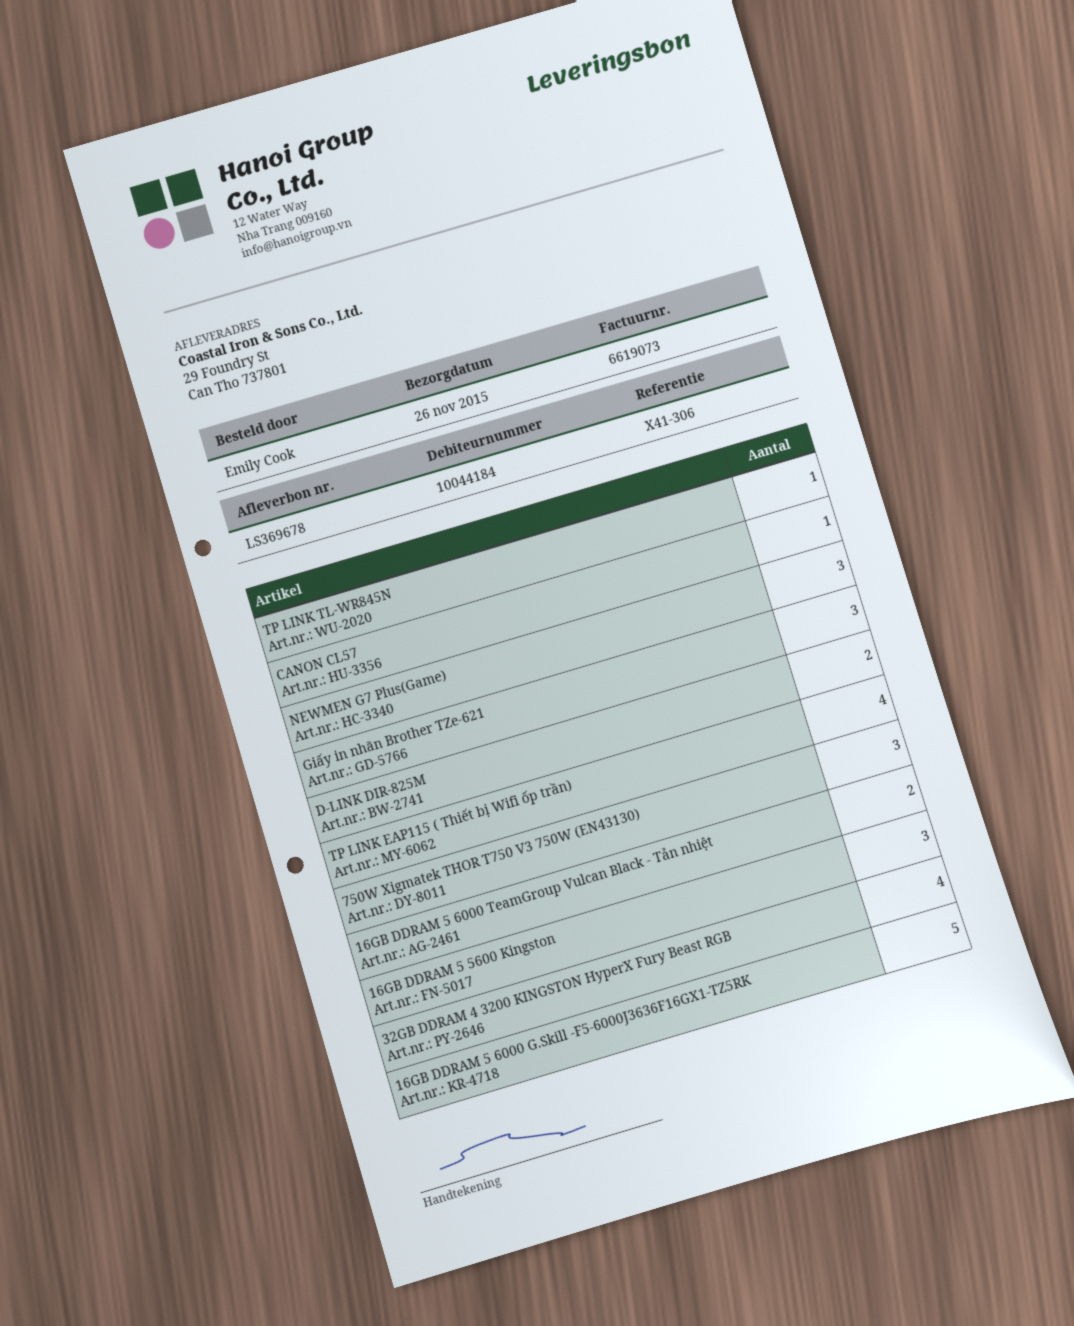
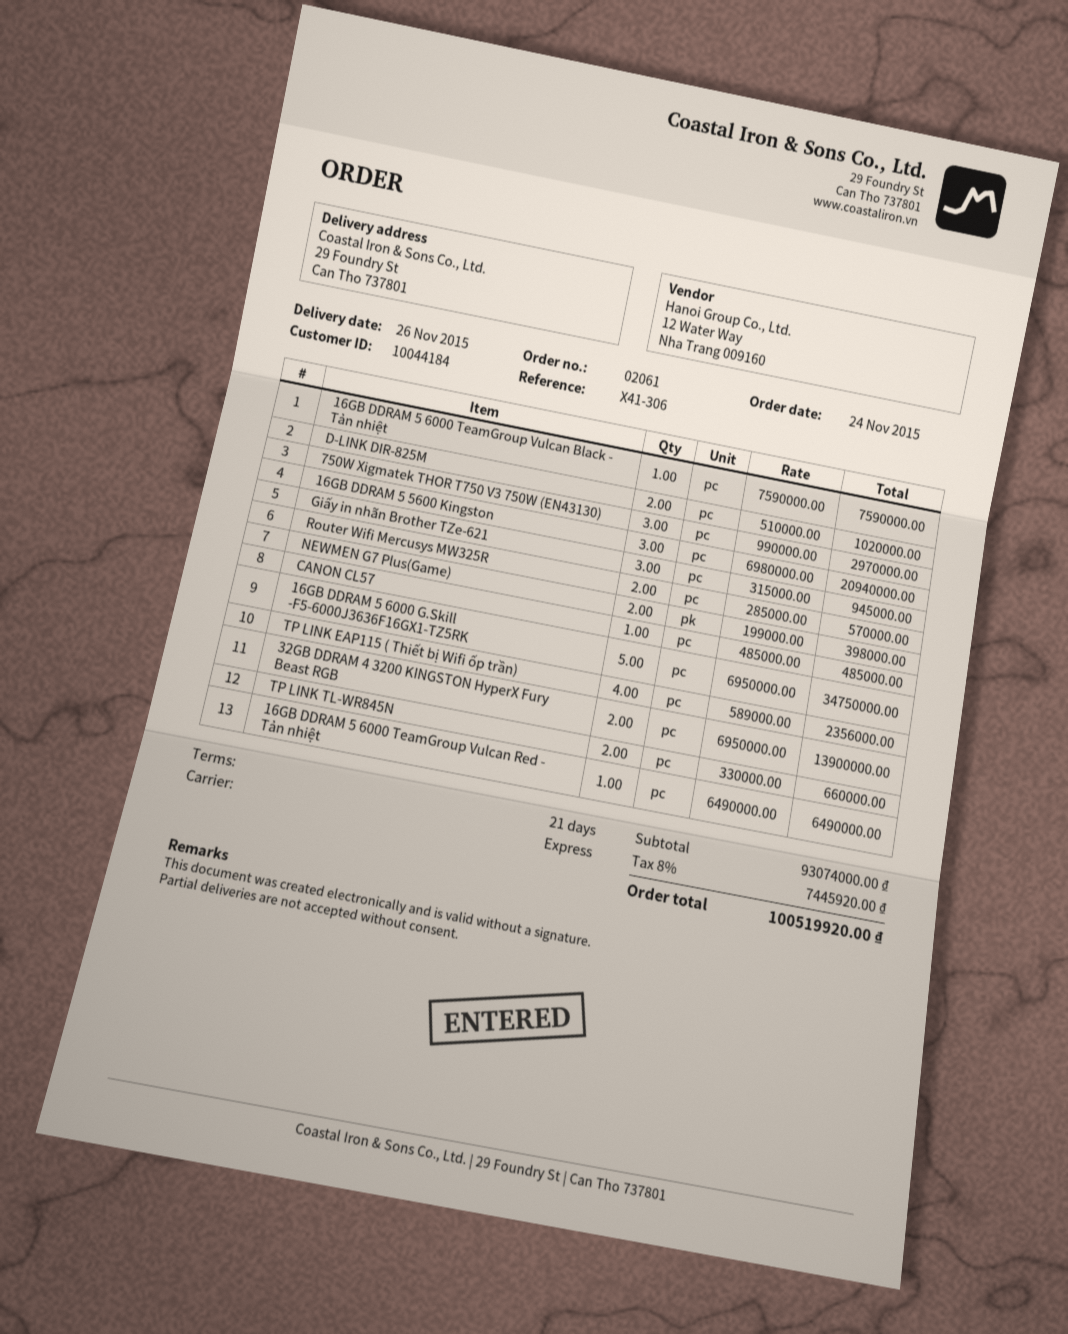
TP LINK TL-WR845N: 1 -> 2
NEWMEN G7 Plus(Game): 3 -> 2
16GB DDRAM 5 6000 TeamGroup Vulcan Black - Tản nhiệt: 2 -> 1
32GB DDRAM 4 3200 KINGSTON HyperX Fury Beast RGB: 4 -> 2
Router Wifi Mercusys MW325R: none -> 2
16GB DDRAM 5 6000 TeamGroup Vulcan Red - Tản nhiệt: none -> 1

